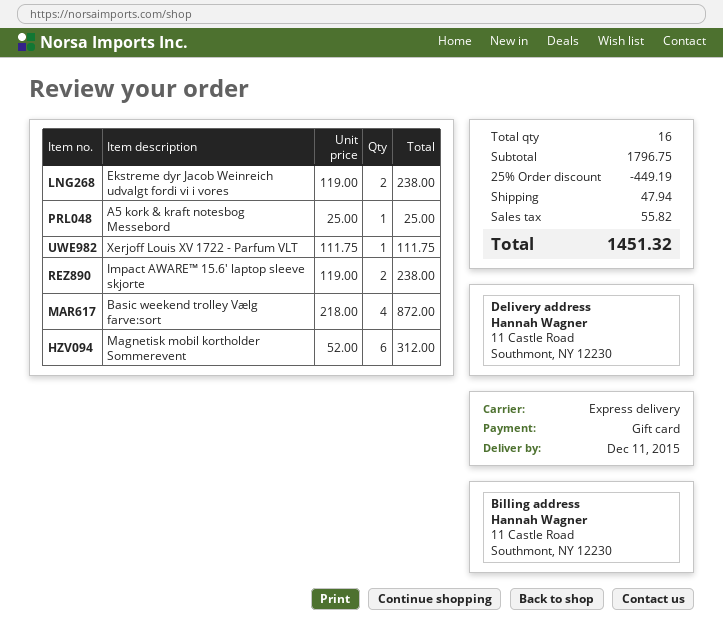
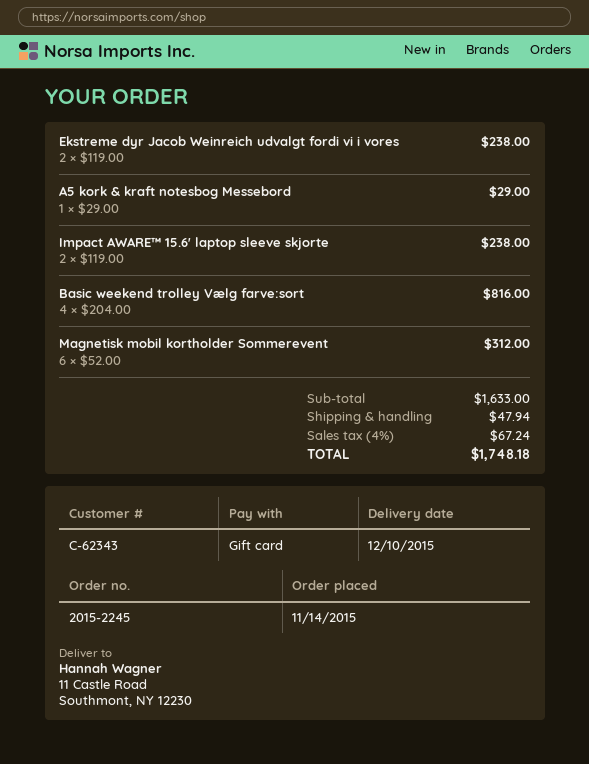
delivery date: 2015-12-11 -> 2015-12-10
A5 kork & kraft notesbog Messebord: 1 x 25.00 = 25.00 -> 1 x 29.00 = 29.00
Xerjoff Louis XV 1722 - Parfum VLT: 1 x 111.75 = 111.75 -> none
Basic weekend trolley Vælg farve:sort: 4 x 218.00 = 872.00 -> 4 x 204.00 = 816.00
subtotal: 1796.75 -> 1633.00
discount: 25% = 449.19 -> none
tax: 55.82 -> 67.24
total: 1451.32 -> 1748.18

